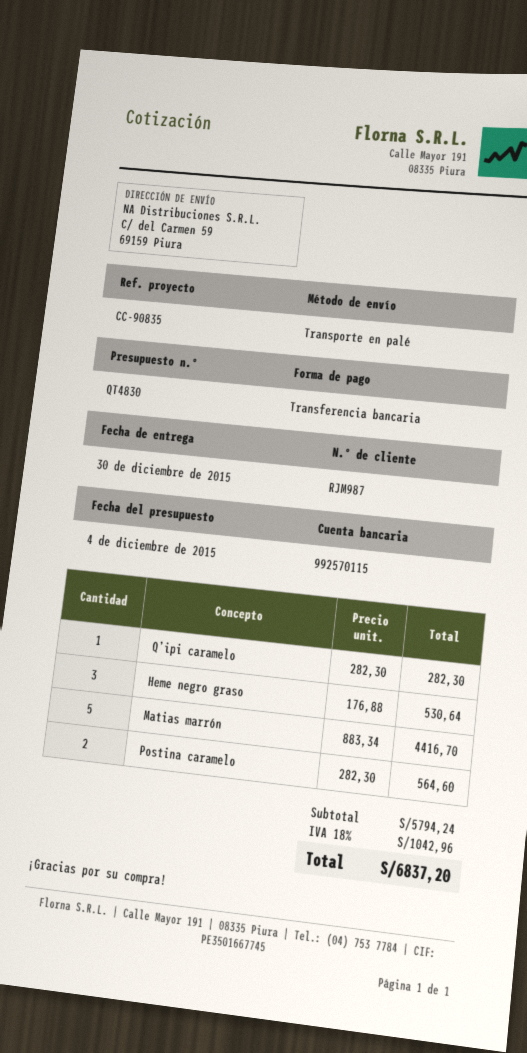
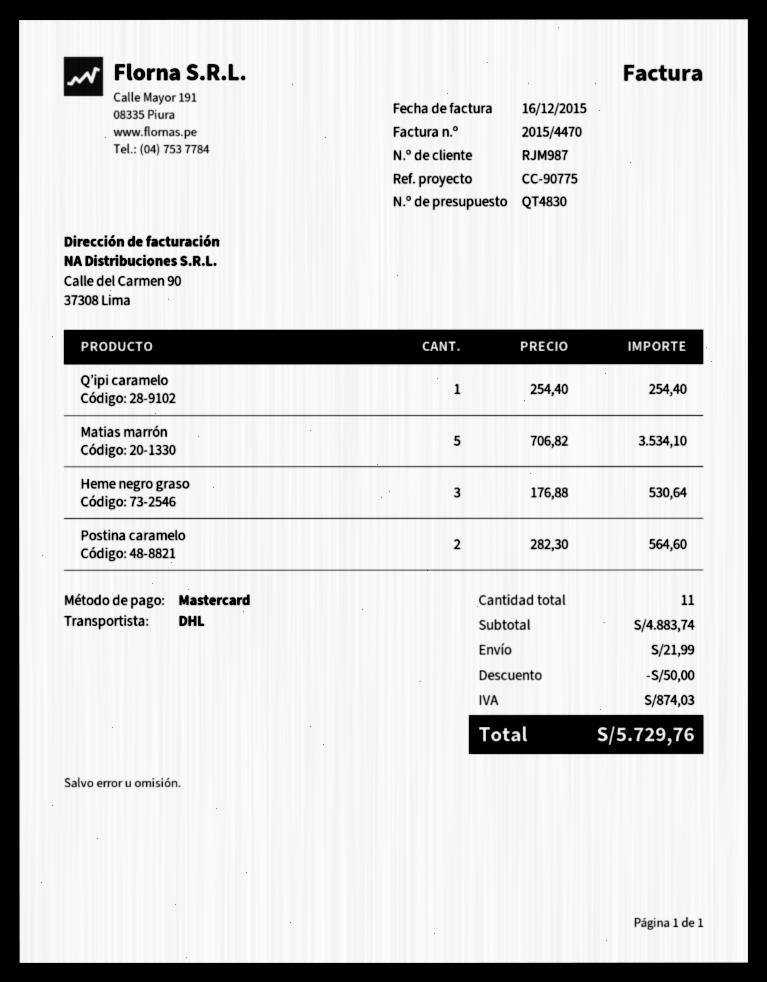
reference: CC-90835 -> CC-90775
payment method: bank transfer -> Mastercard
shipping method: pallet freight -> DHL
Q’ipi caramelo: 1 x 282.30 = 282.30 -> 1 x 254.40 = 254.40
Matias marrón: 5 x 883.34 = 4416.70 -> 5 x 706.82 = 3534.10
subtotal: 5794.24 -> 4883.74
discount: none -> 50.00
shipping: none -> 21.99
tax: 1042.96 -> 874.03
total: 6837.20 -> 5729.76

